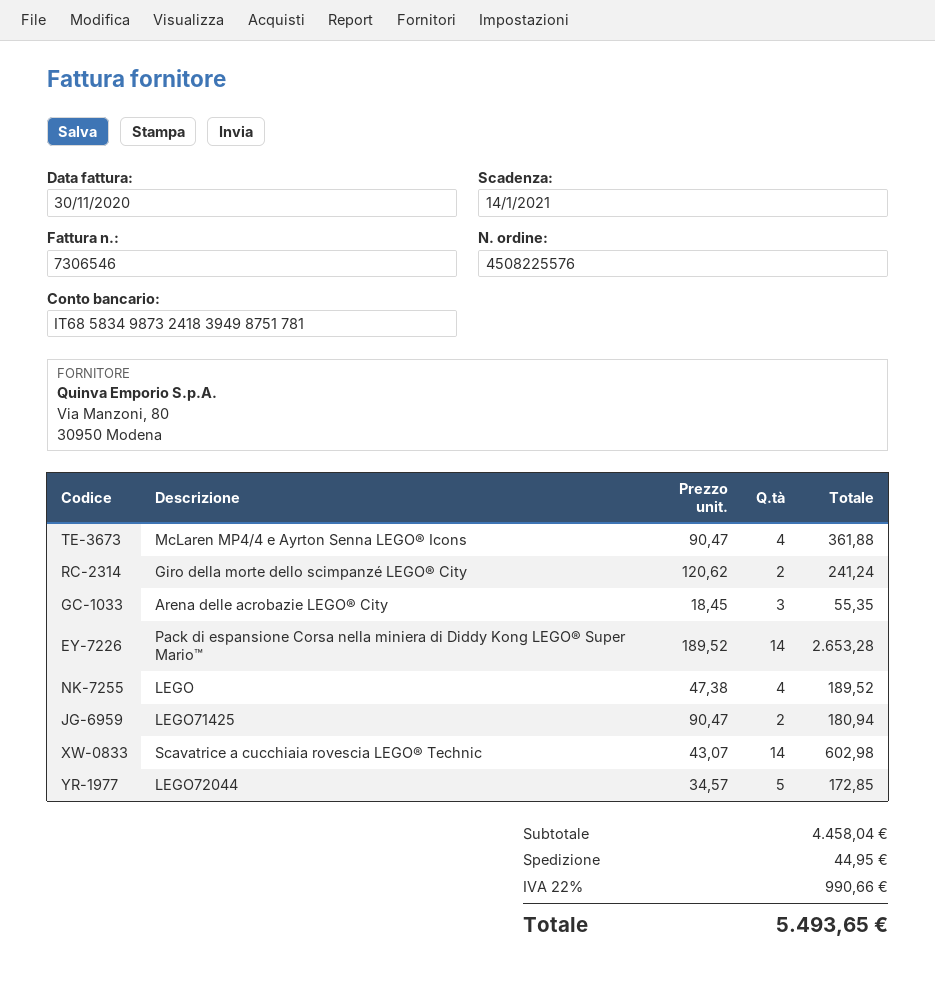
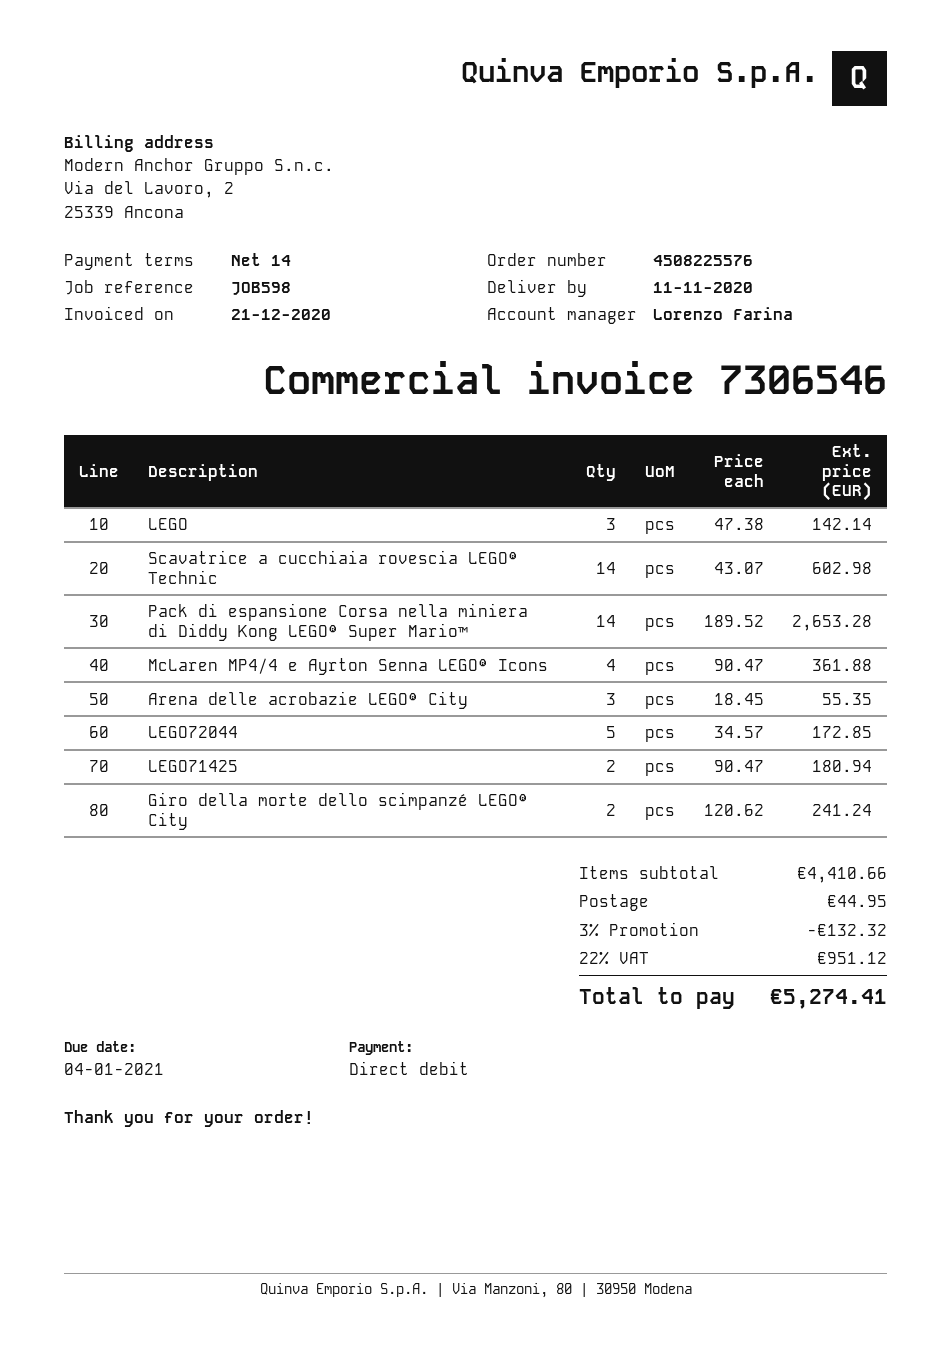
invoice date: 2020-11-30 -> 2020-12-21
due date: 2021-01-14 -> 2021-01-04
LEGO: 4 x 47.38 = 189.52 -> 3 x 47.38 = 142.14
subtotal: 4458.04 -> 4410.66
discount: none -> 3% = 132.32
tax: 22% = 990.66 -> 22% = 951.12
total: 5493.65 -> 5274.41

